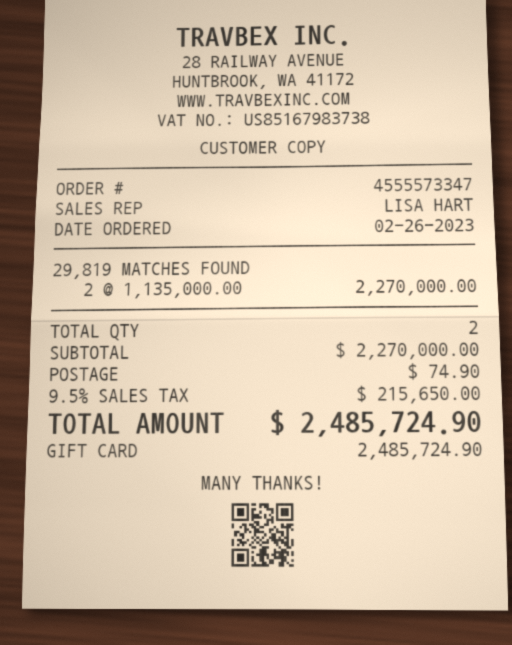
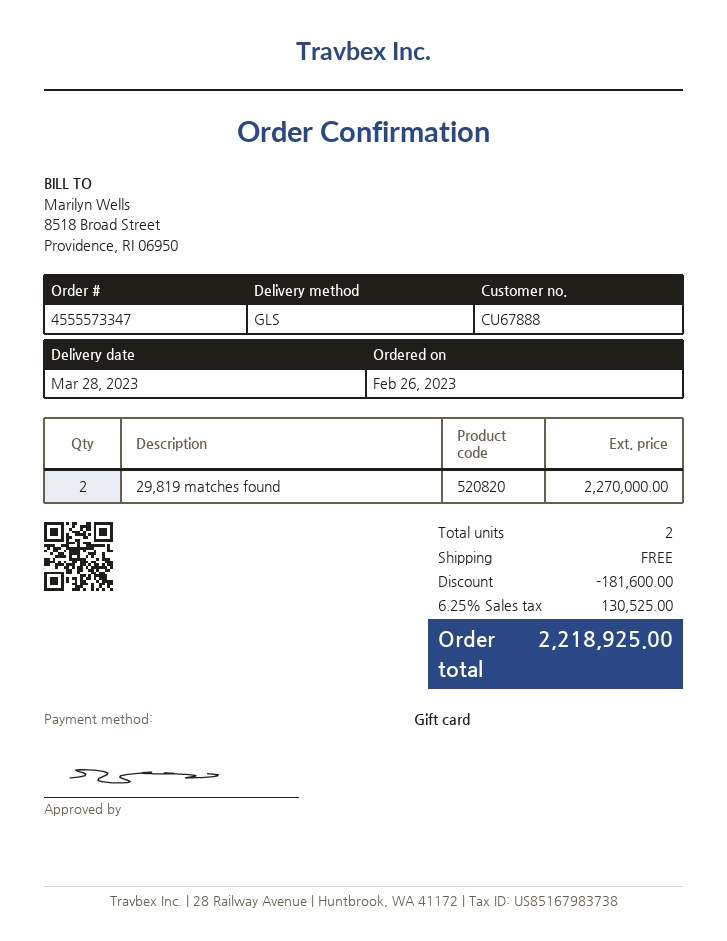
discount: none -> 181600.00
shipping: 74.90 -> 0.00
tax: 9.5% = 215650.00 -> 6.25% = 130525.00
total: 2485724.90 -> 2218925.00

